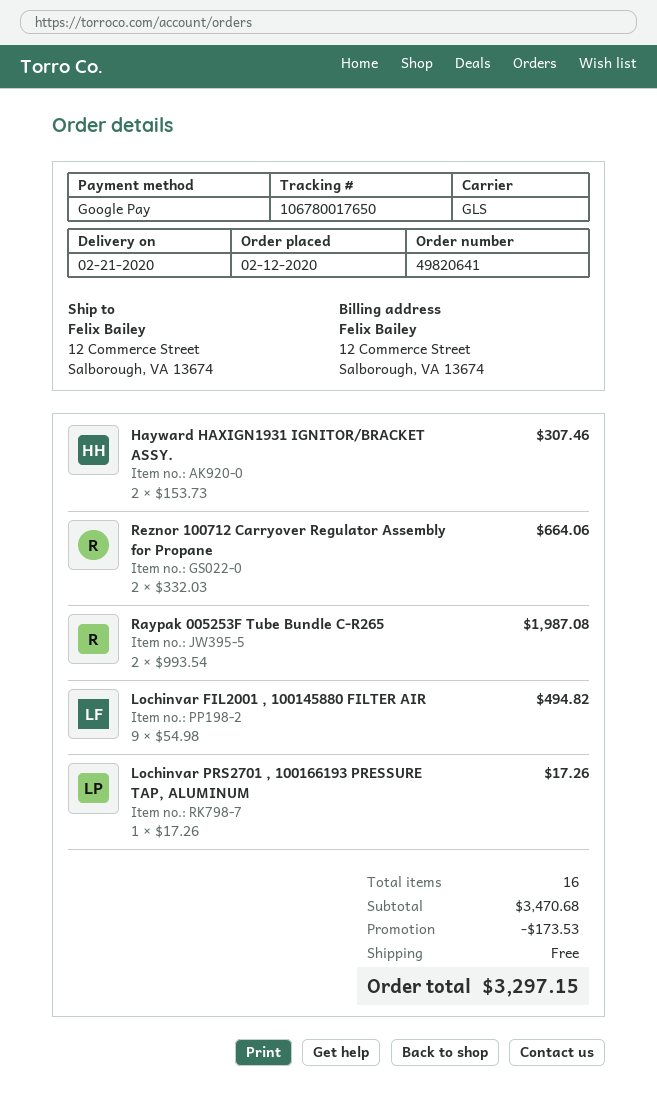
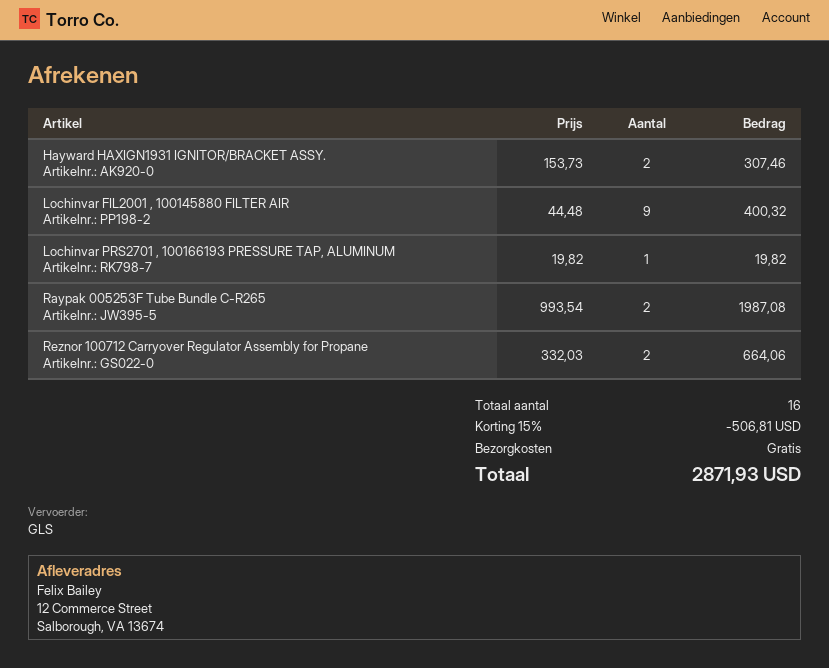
Lochinvar FIL2001 , 100145880 FILTER AIR: 9 x 54.98 = 494.82 -> 9 x 44.48 = 400.32
Lochinvar PRS2701 , 100166193 PRESSURE TAP, ALUMINUM: 1 x 17.26 = 17.26 -> 1 x 19.82 = 19.82
discount: 173.53 -> 506.81
total: 3297.15 -> 2871.93

